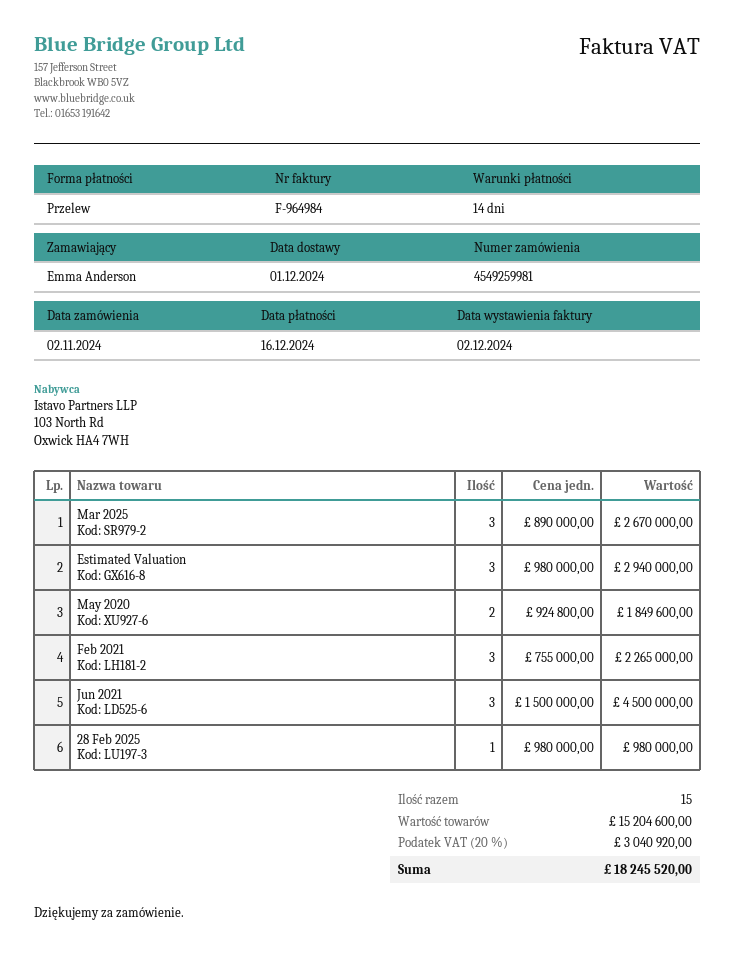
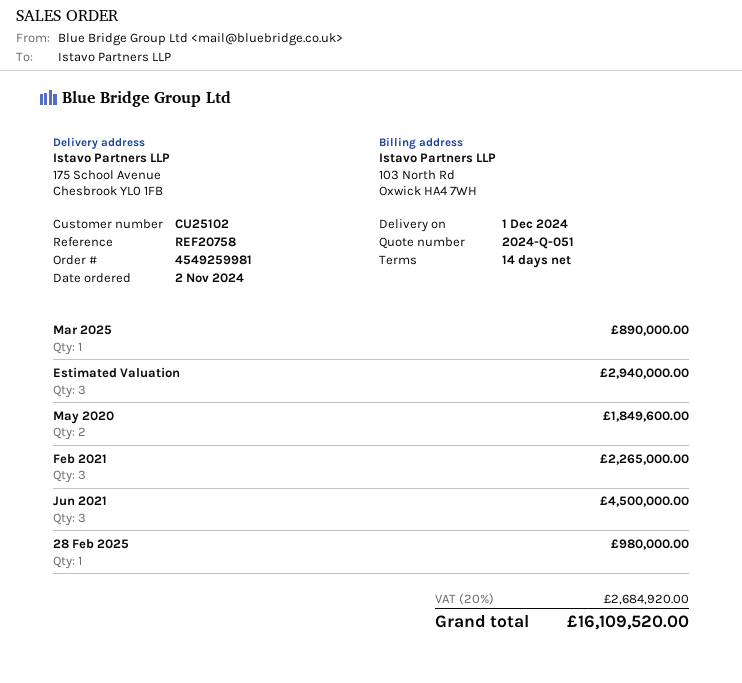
Mar 2025: 3 for 2670000.00 -> 1 for 890000.00
tax: 20% = 3040920.00 -> 20% = 2684920.00
total: 18245520.00 -> 16109520.00

